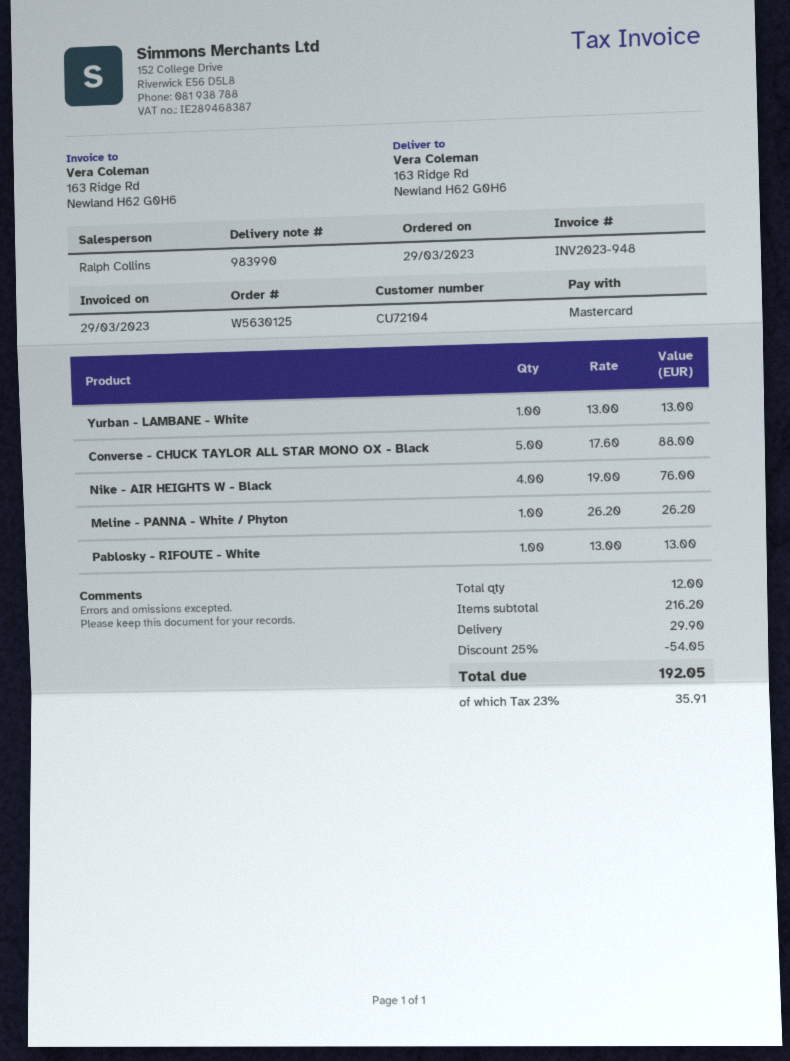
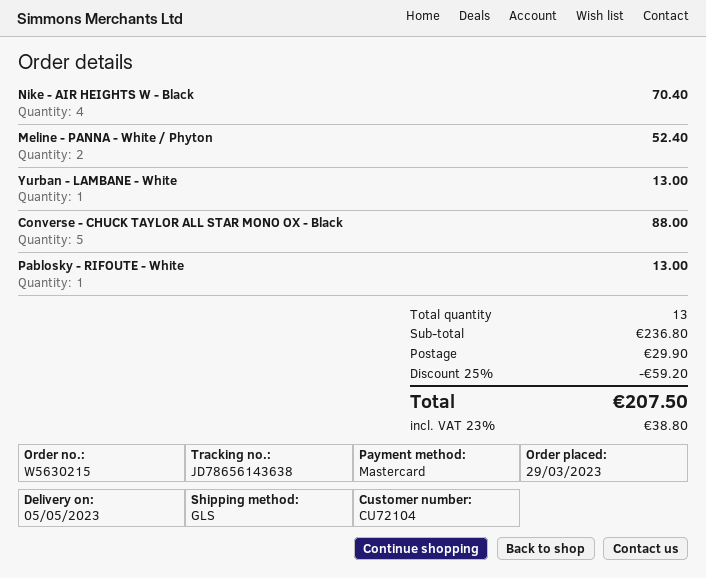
order number: W5630125 -> W5630215
Nike - AIR HEIGHTS W - Black: 4 for 76.00 -> 4 for 70.40
Meline - PANNA - White / Phyton: 1 for 26.20 -> 2 for 52.40
total quantity: 12 -> 13
subtotal: 216.20 -> 236.80
discount: 25% = 54.05 -> 25% = 59.20
tax: 23% = 35.91 -> 23% = 38.80
total: 192.05 -> 207.50

